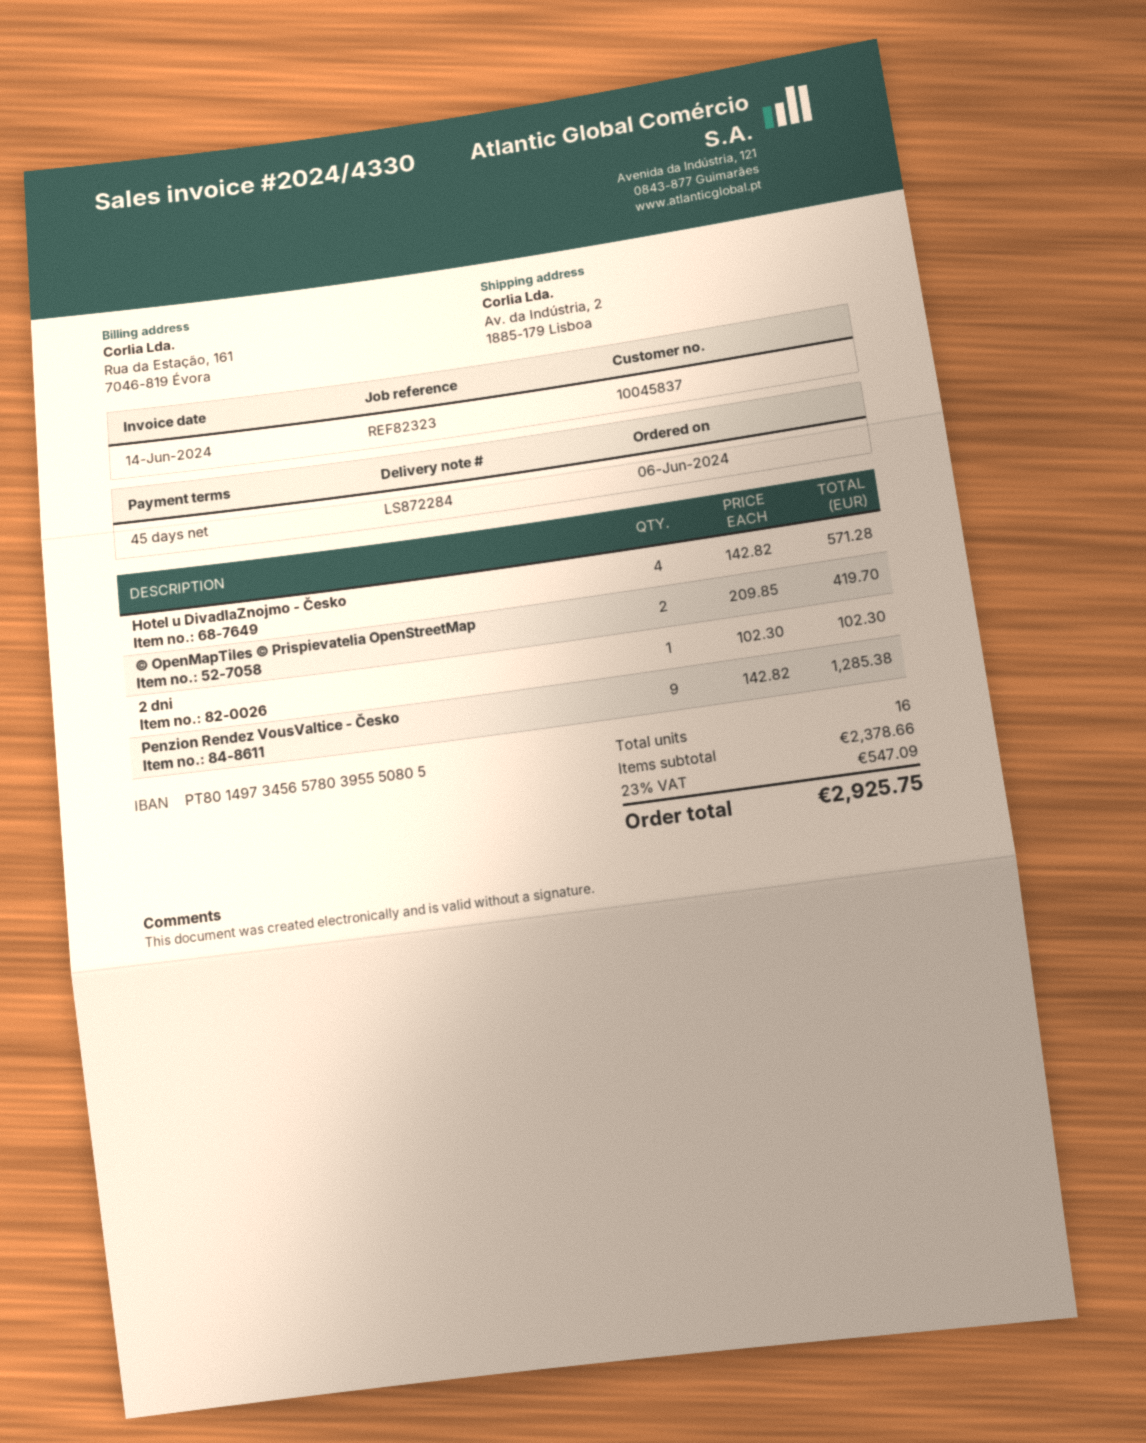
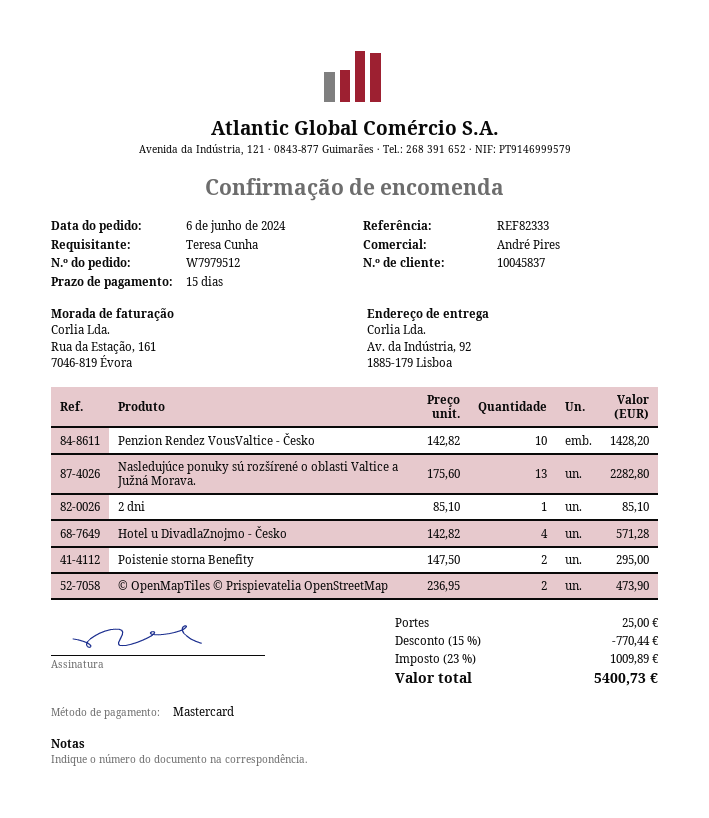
payment terms: 45 days -> 15 days
reference: REF82323 -> REF82333
ship to: Av. da Indústria, 2, 1885-179 Lisboa -> Av. da Indústria, 92, 1885-179 Lisboa
© OpenMapTiles © Prispievatelia OpenStreetMap: 2 x 209.85 = 419.70 -> 2 x 236.95 = 473.90
2 dni: 1 x 102.30 = 102.30 -> 1 x 85.10 = 85.10
Penzion Rendez VousValtice - Česko: 9 x 142.82 = 1285.38 -> 10 x 142.82 = 1428.20
Nasledujúce ponuky sú rozšírené o oblasti Valtice a Južná Morava.: none -> 13 x 175.60 = 2282.80
Poistenie storna Benefity: none -> 2 x 147.50 = 295.00
discount: none -> 15% = 770.44
shipping: none -> 25.00
tax: 23% = 547.09 -> 23% = 1009.89
total: 2925.75 -> 5400.73

